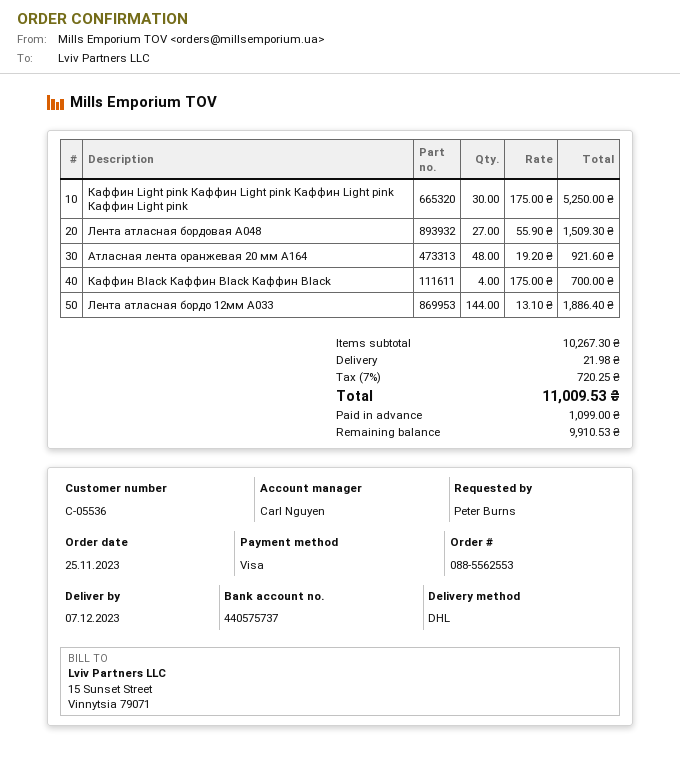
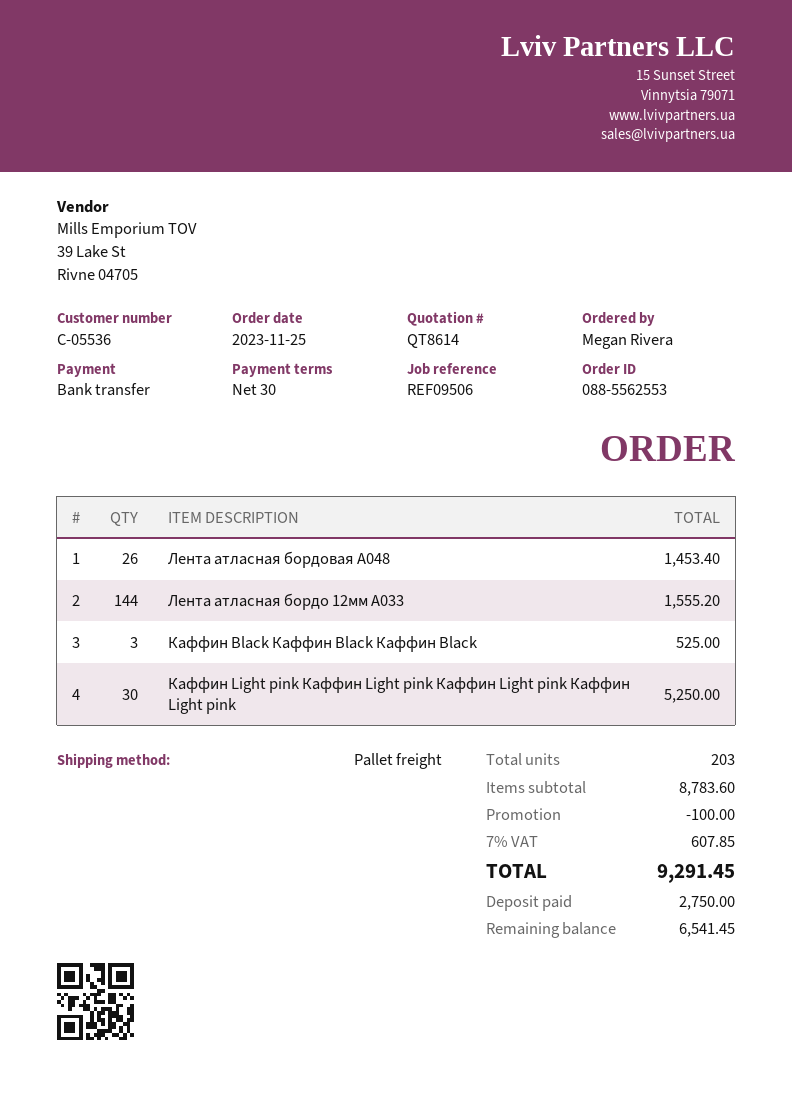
ordered by: Peter Burns -> Megan Rivera
payment method: Visa -> bank transfer
shipping method: DHL -> pallet freight
Лента атласная бордовая А048: 27 for 1509.30 -> 26 for 1453.40
Атласная лента оранжевая 20 мм А164: 48 for 921.60 -> none
Каффин Black Каффин Black Каффин Black: 4 for 700.00 -> 3 for 525.00
Лента атласная бордо 12мм А033: 144 for 1886.40 -> 144 for 1555.20
subtotal: 10267.30 -> 8783.60
discount: none -> 100.00
shipping: 21.98 -> none
tax: 7% = 720.25 -> 7% = 607.85
total: 11009.53 -> 9291.45
deposit: 1099.00 -> 2750.00
balance: 9910.53 -> 6541.45

